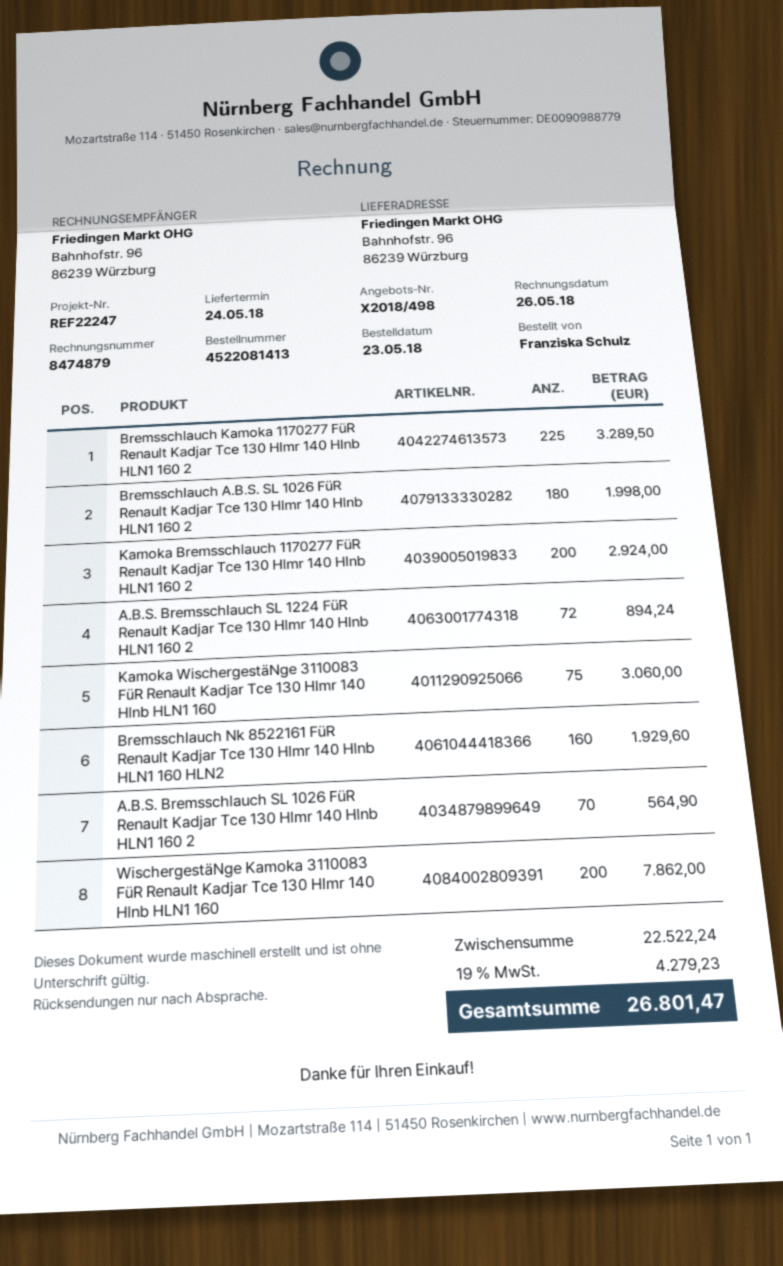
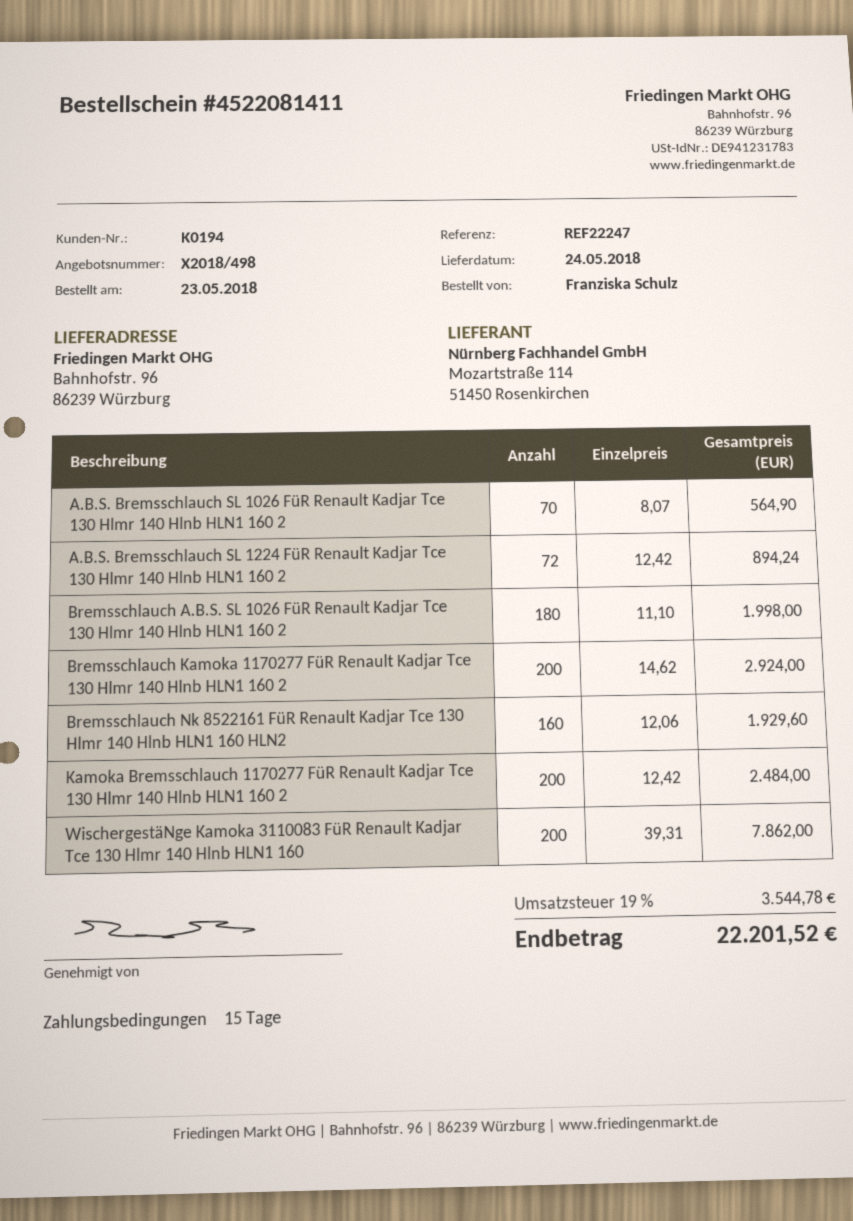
order number: 4522081413 -> 4522081411
Bremsschlauch Kamoka 1170277 FüR Renault Kadjar Tce 130 Hlmr 140 Hlnb HLN1 160 2: 225 for 3289.50 -> 200 for 2924.00
Kamoka Bremsschlauch 1170277 FüR Renault Kadjar Tce 130 Hlmr 140 Hlnb HLN1 160 2: 200 for 2924.00 -> 200 for 2484.00
Kamoka WischergestäNge 3110083 FüR Renault Kadjar Tce 130 Hlmr 140 Hlnb HLN1 160: 75 for 3060.00 -> none
tax: 19% = 4279.23 -> 19% = 3544.78
total: 26801.47 -> 22201.52

